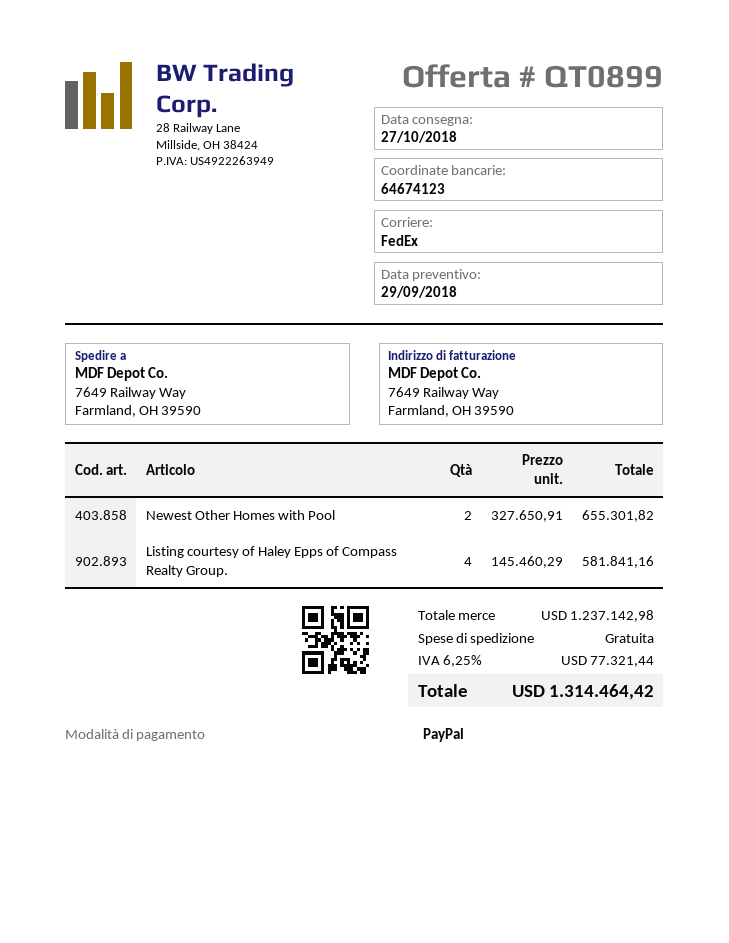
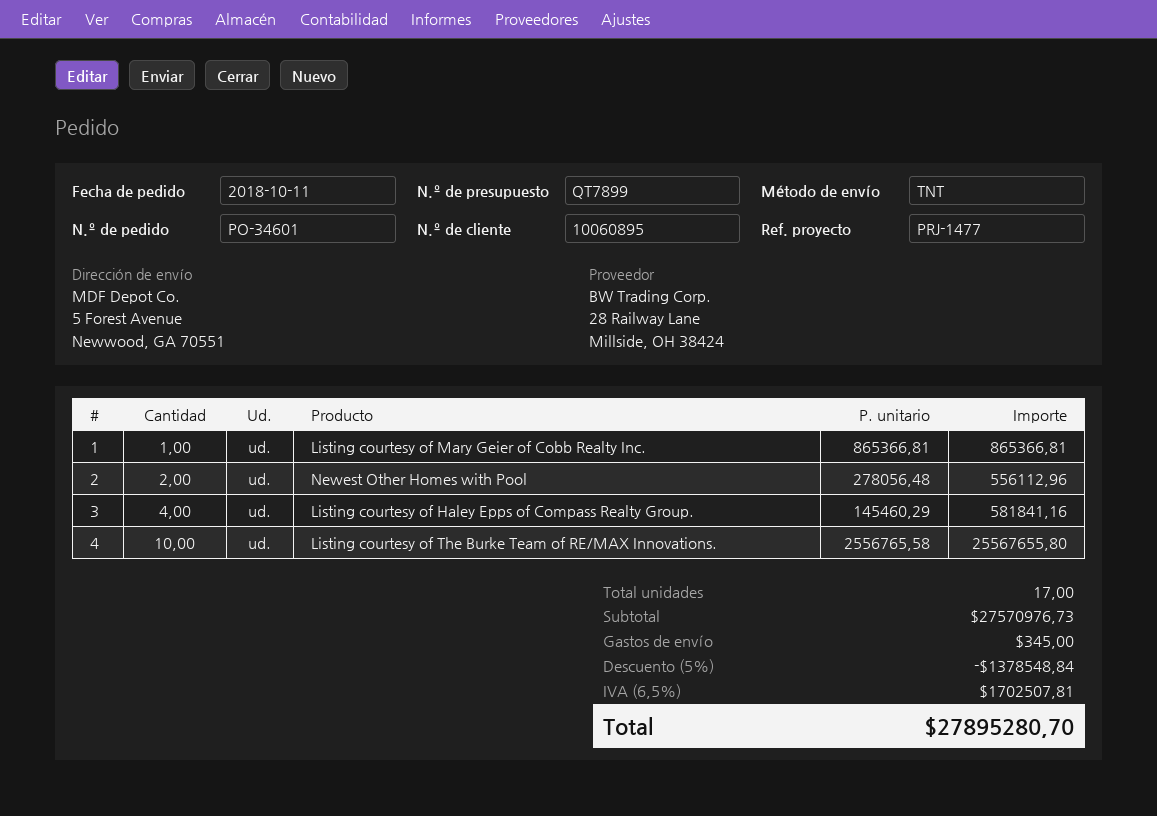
quote number: QT0899 -> QT7899
shipping method: FedEx -> TNT
ship to: 7649 Railway Way, Farmland, OH 39590 -> 5 Forest Avenue, Newwood, GA 70551
Newest Other Homes with Pool: 2 x 327650.91 = 655301.82 -> 2 x 278056.48 = 556112.96
Listing courtesy of Mary Geier of Cobb Realty Inc.: none -> 1 x 865366.81 = 865366.81
Listing courtesy of The Burke Team of RE/MAX Innovations.: none -> 10 x 2556765.58 = 25567655.80
subtotal: 1237142.98 -> 27570976.73
discount: none -> 5% = 1378548.84
shipping: 0.00 -> 345.00
tax: 6.25% = 77321.44 -> 6.5% = 1702507.81
total: 1314464.42 -> 27895280.70

